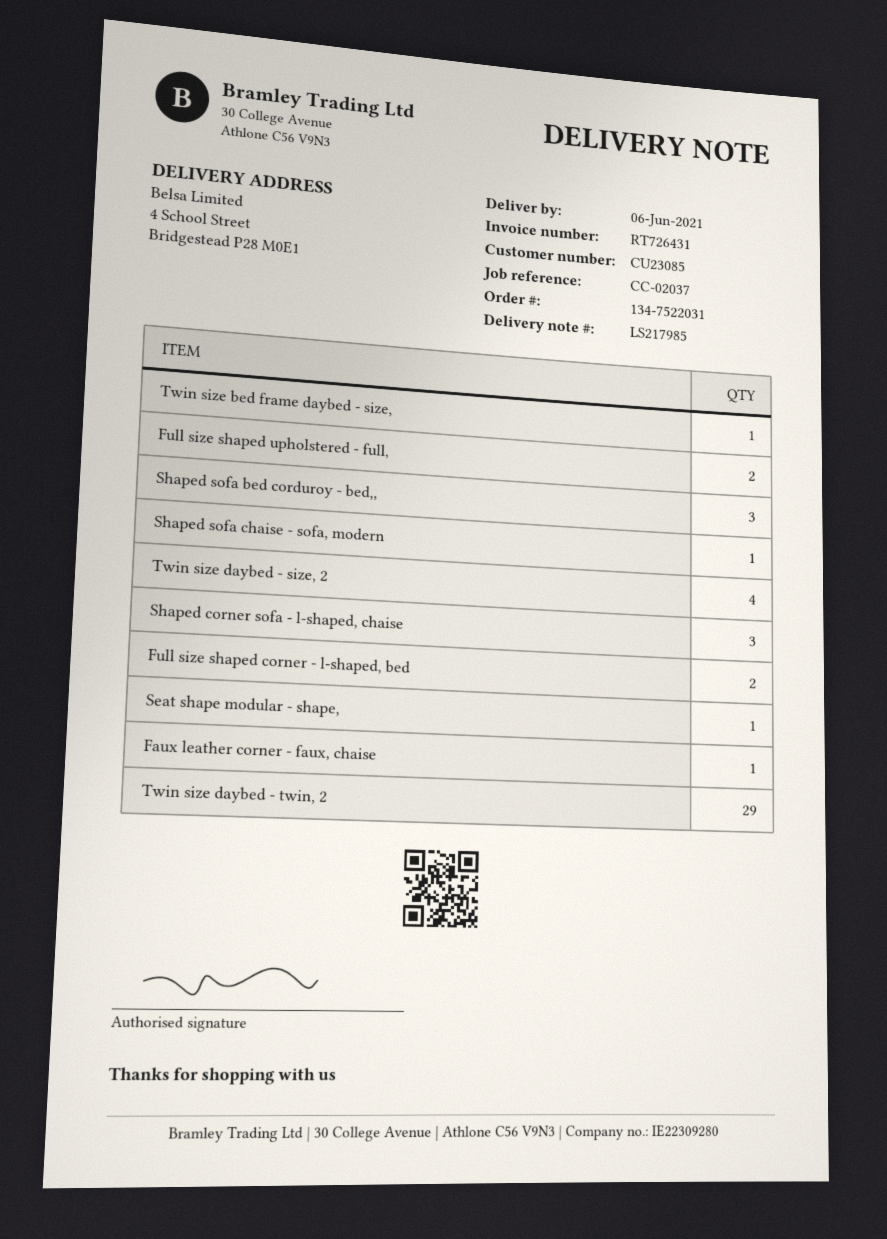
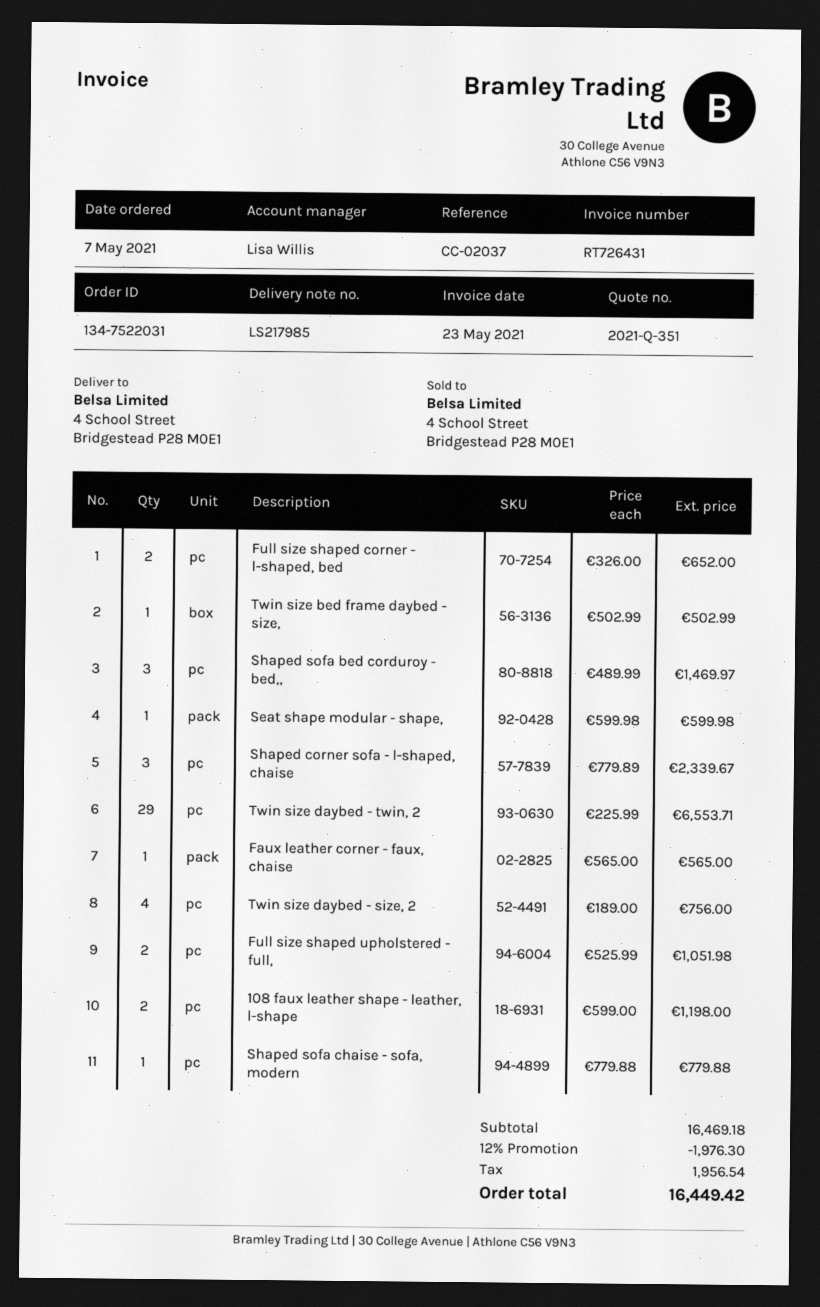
108 faux leather shape - leather, l-shape: none -> 2

